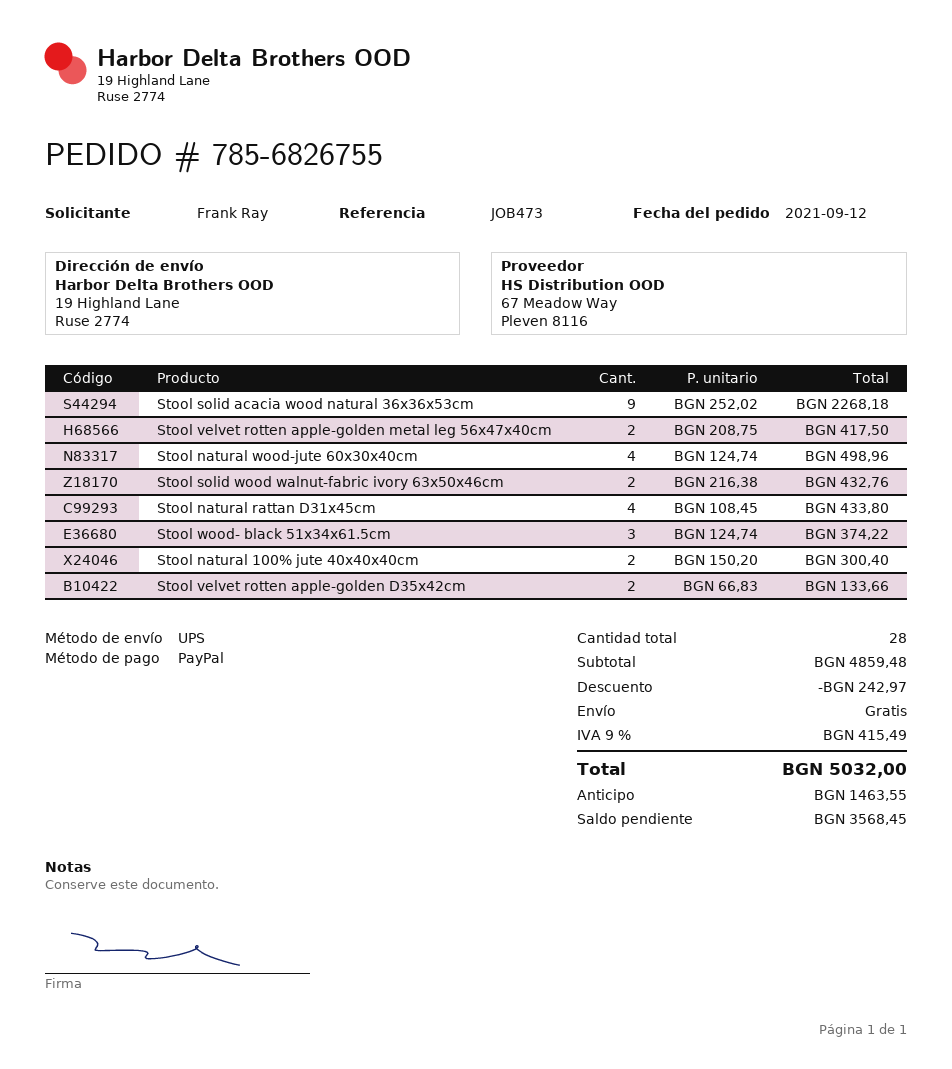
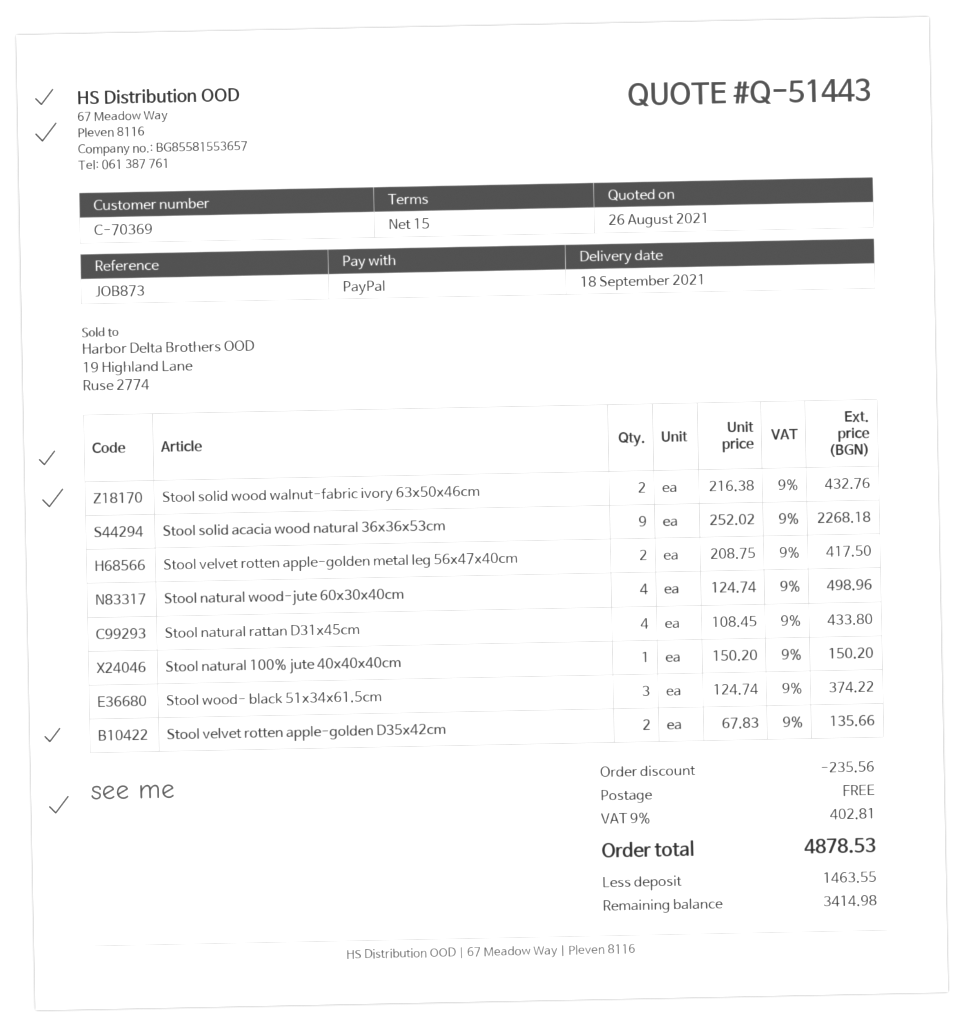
reference: JOB473 -> JOB873
Stool natural 100% jute 40x40x40cm: 2 x 150.20 = 300.40 -> 1 x 150.20 = 150.20
Stool velvet rotten apple-golden D35x42cm: 2 x 66.83 = 133.66 -> 2 x 67.83 = 135.66
discount: 242.97 -> 235.56
tax: 9% = 415.49 -> 9% = 402.81
total: 5032.00 -> 4878.53
balance: 3568.45 -> 3414.98

